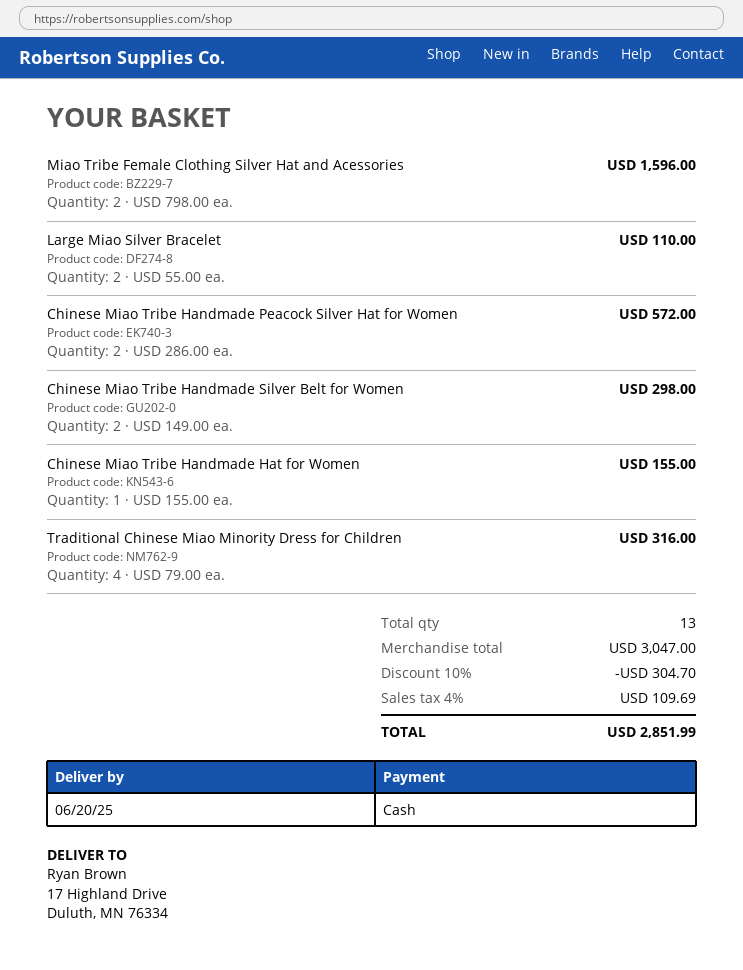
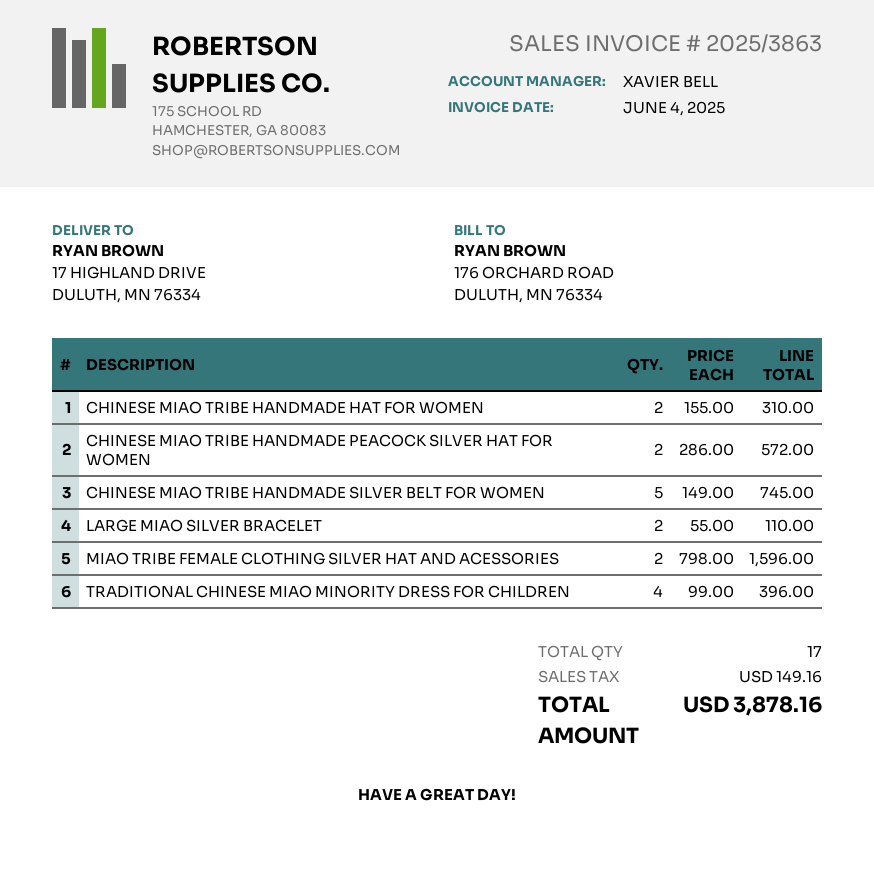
Chinese Miao Tribe Handmade Silver Belt for Women: 2 x 149.00 = 298.00 -> 5 x 149.00 = 745.00
Chinese Miao Tribe Handmade Hat for Women: 1 x 155.00 = 155.00 -> 2 x 155.00 = 310.00
Traditional Chinese Miao Minority Dress for Children: 4 x 79.00 = 316.00 -> 4 x 99.00 = 396.00
total quantity: 13 -> 17
discount: 10% = 304.70 -> none
tax: 109.69 -> 149.16
total: 2851.99 -> 3878.16

